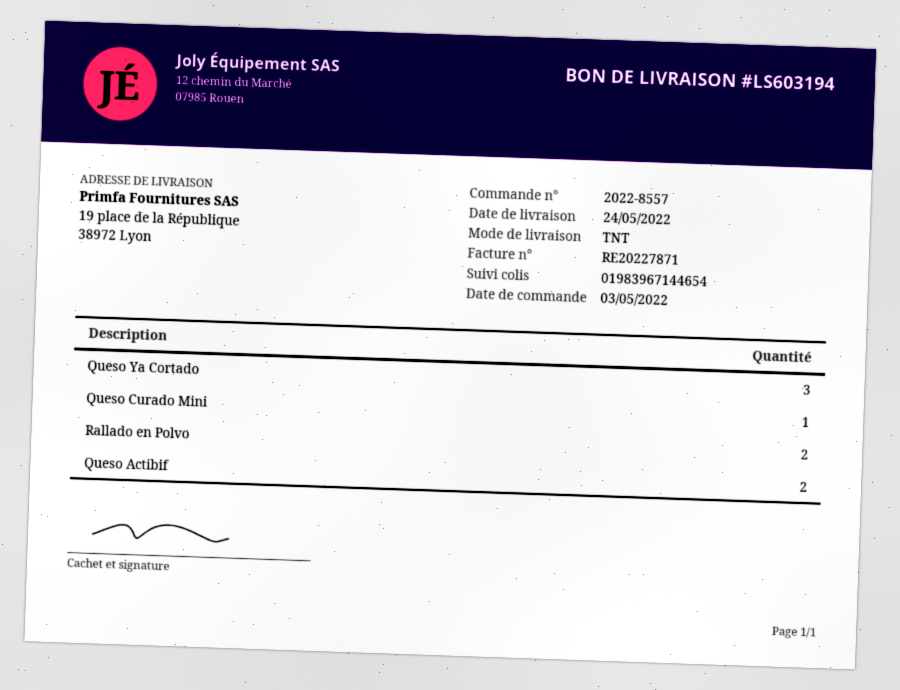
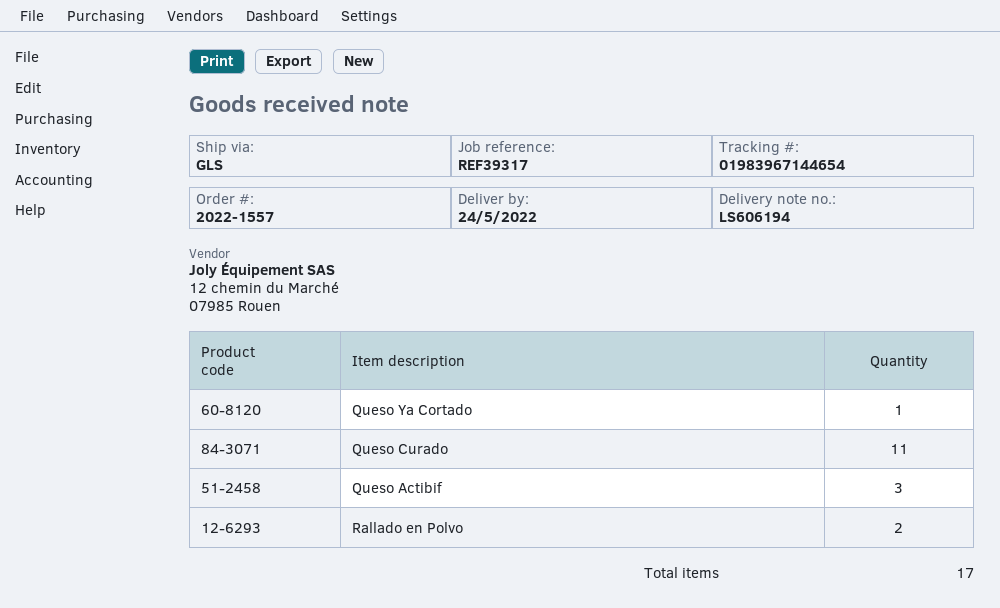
order number: 2022-8557 -> 2022-1557
delivery note number: LS603194 -> LS606194
shipping method: TNT -> GLS
Queso Ya Cortado: 3 -> 1
Queso Curado Mini: 1 -> none
Queso Actibif: 2 -> 3
Queso Curado: none -> 11

